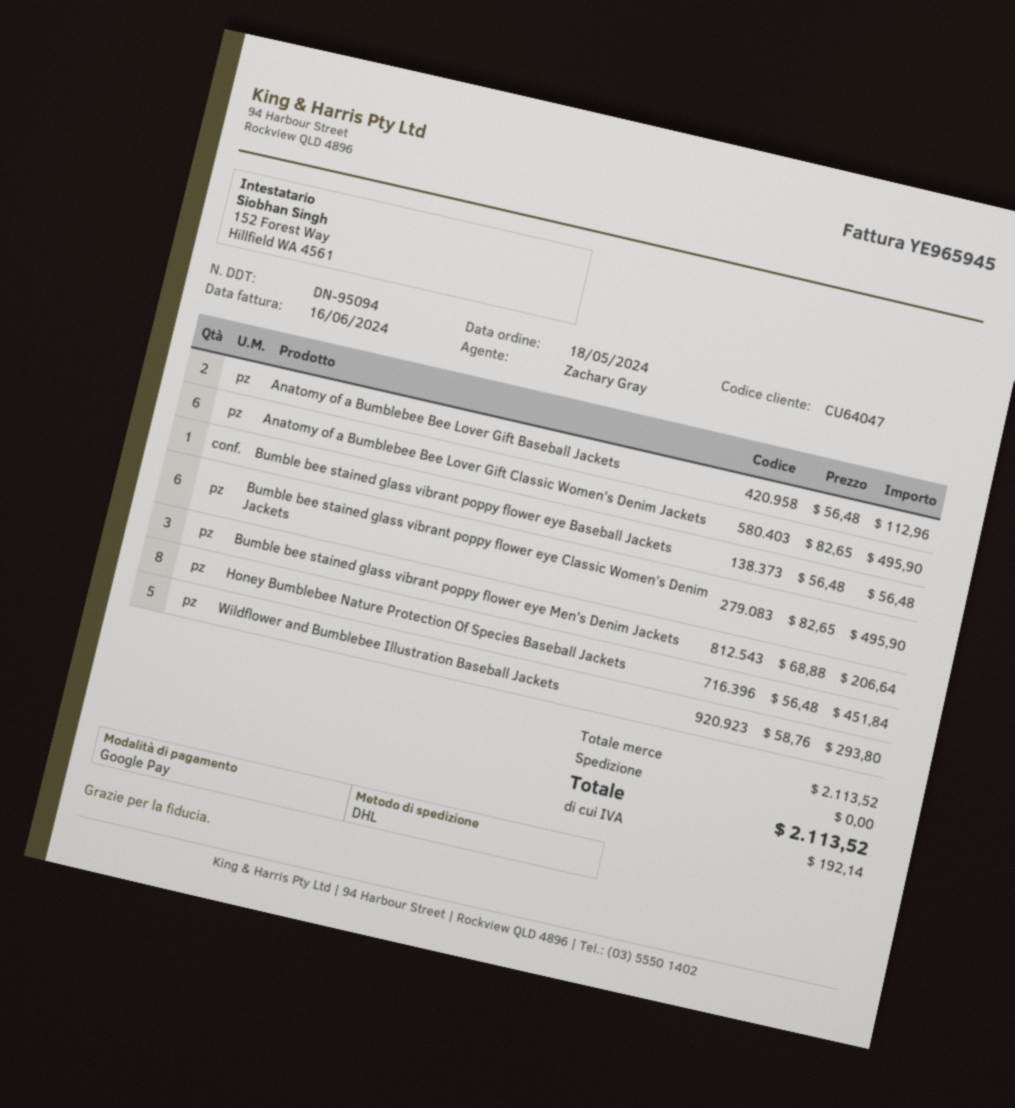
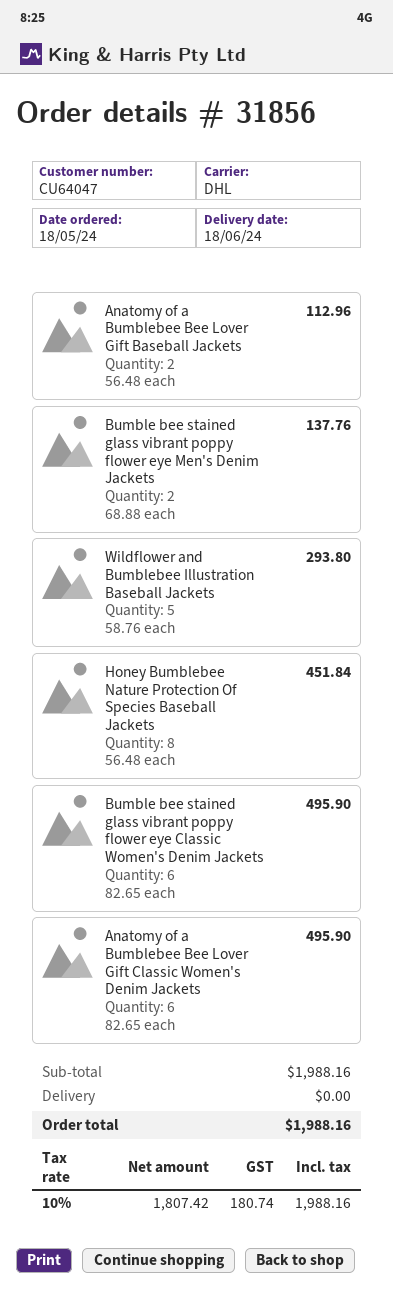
Bumble bee stained glass vibrant poppy flower eye Baseball Jackets: 1 x 56.48 = 56.48 -> none
Bumble bee stained glass vibrant poppy flower eye Men's Denim Jackets: 3 x 68.88 = 206.64 -> 2 x 68.88 = 137.76
subtotal: 2113.52 -> 1988.16
tax: 192.14 -> 180.74
total: 2113.52 -> 1988.16

